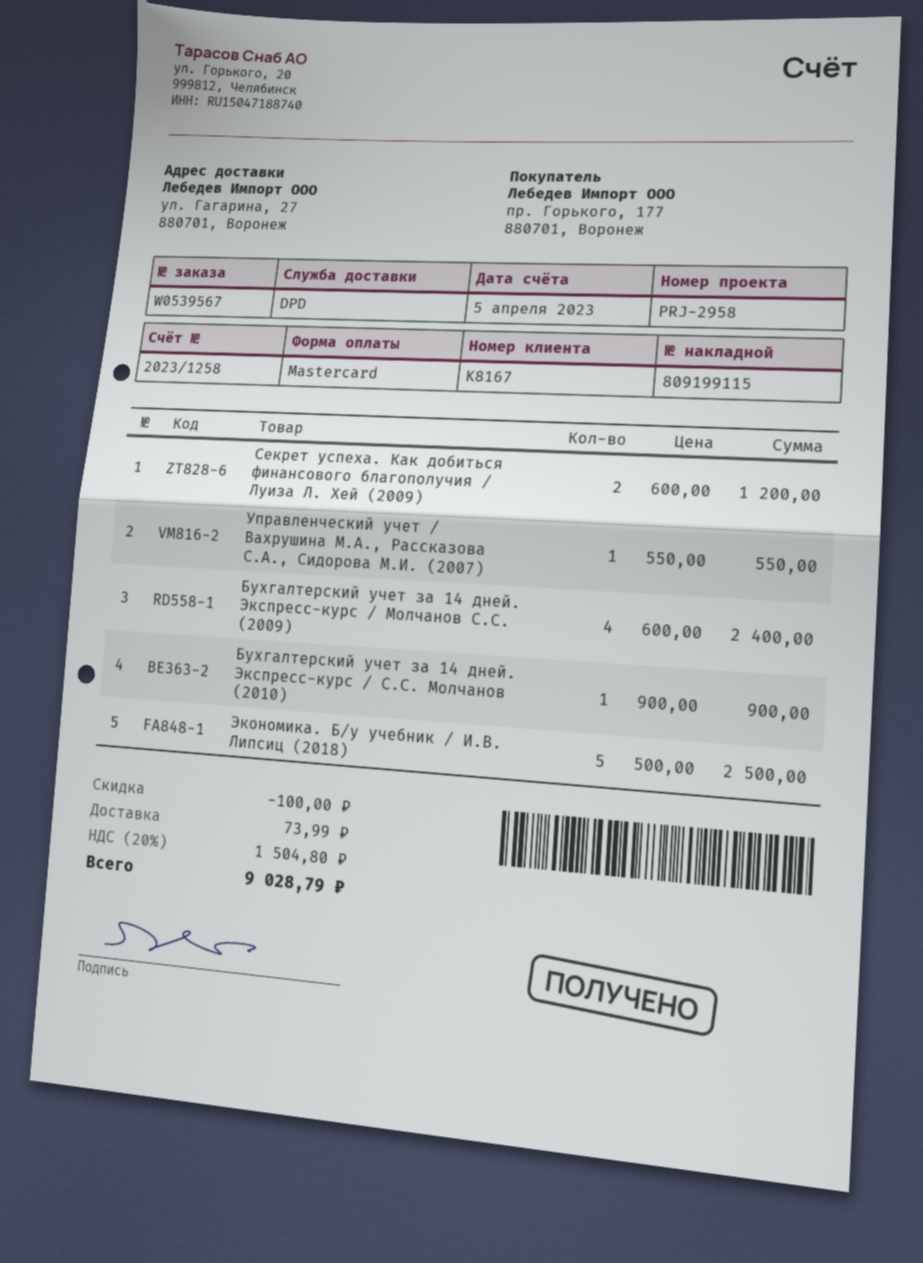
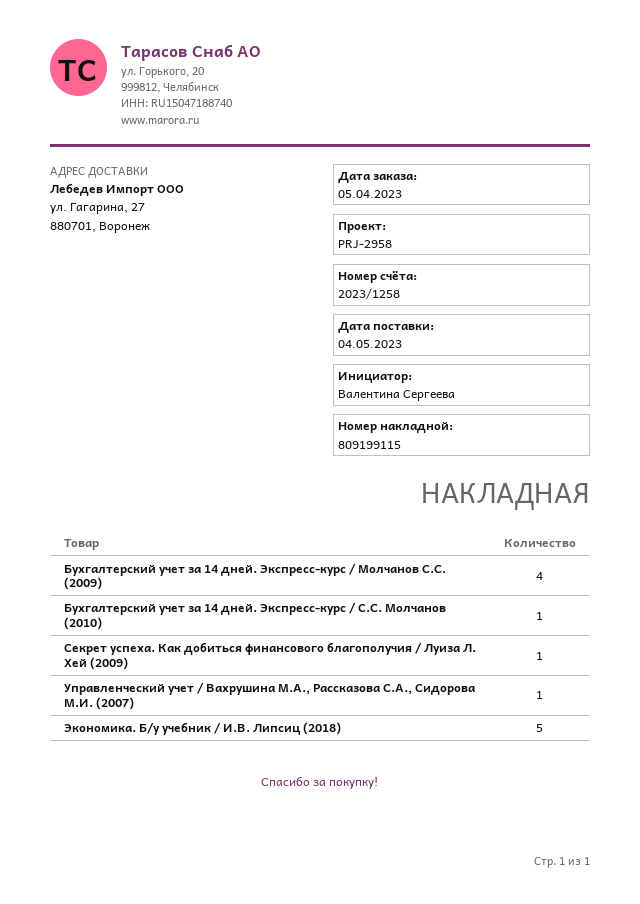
Секрет успеха. Как добиться финансового благополучия / Луиза Л. Хей (2009): 2 -> 1

